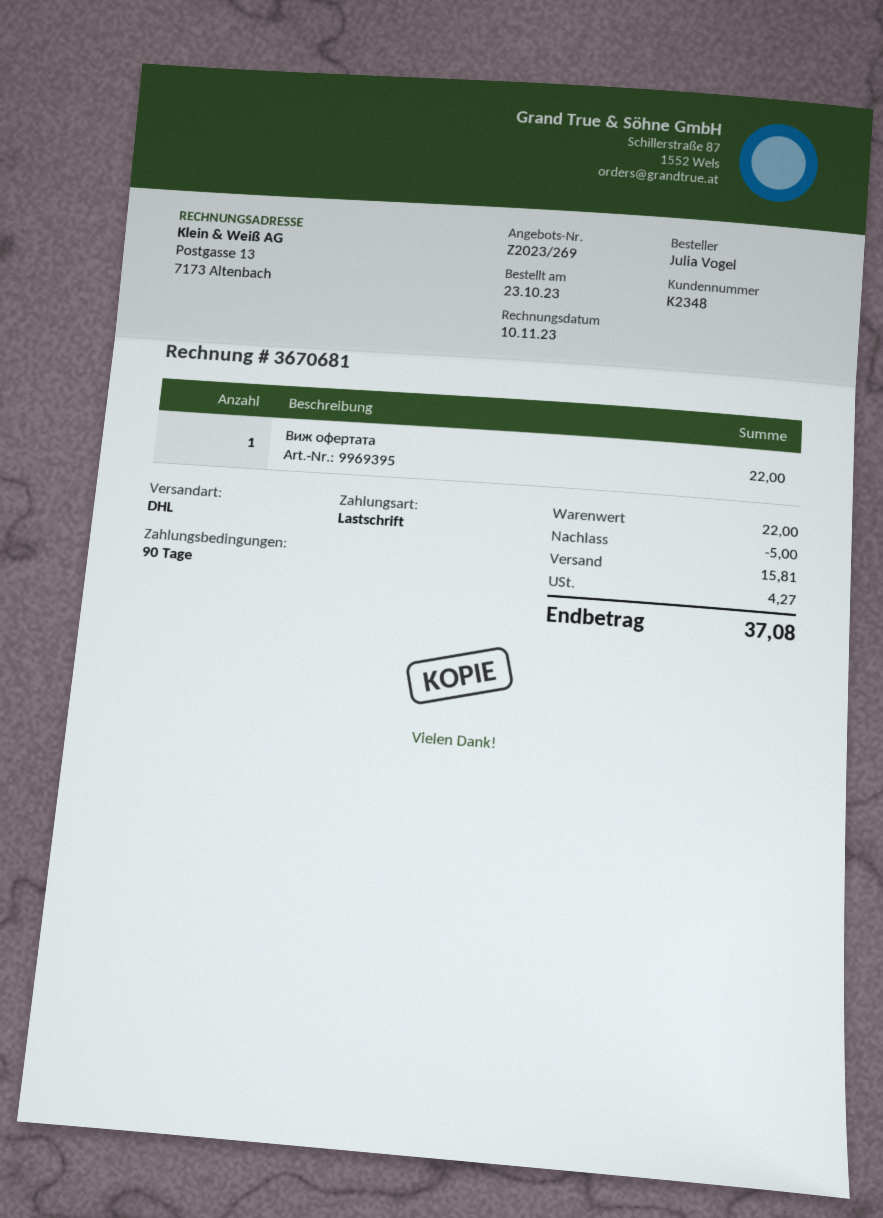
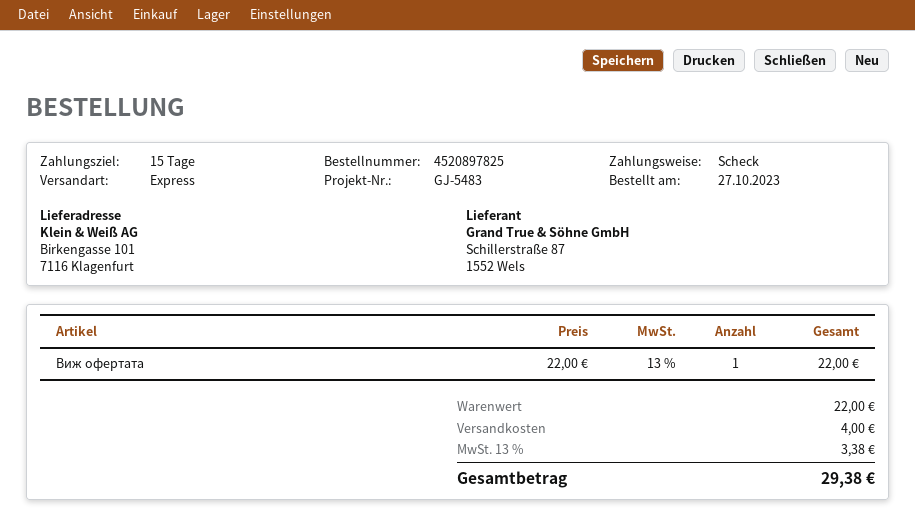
order date: 2023-10-23 -> 2023-10-27
payment terms: 90 days -> 15 days
payment method: direct debit -> cheque
shipping method: DHL -> express
discount: 5.00 -> none
shipping: 15.81 -> 4.00
tax: 4.27 -> 3.38
total: 37.08 -> 29.38

